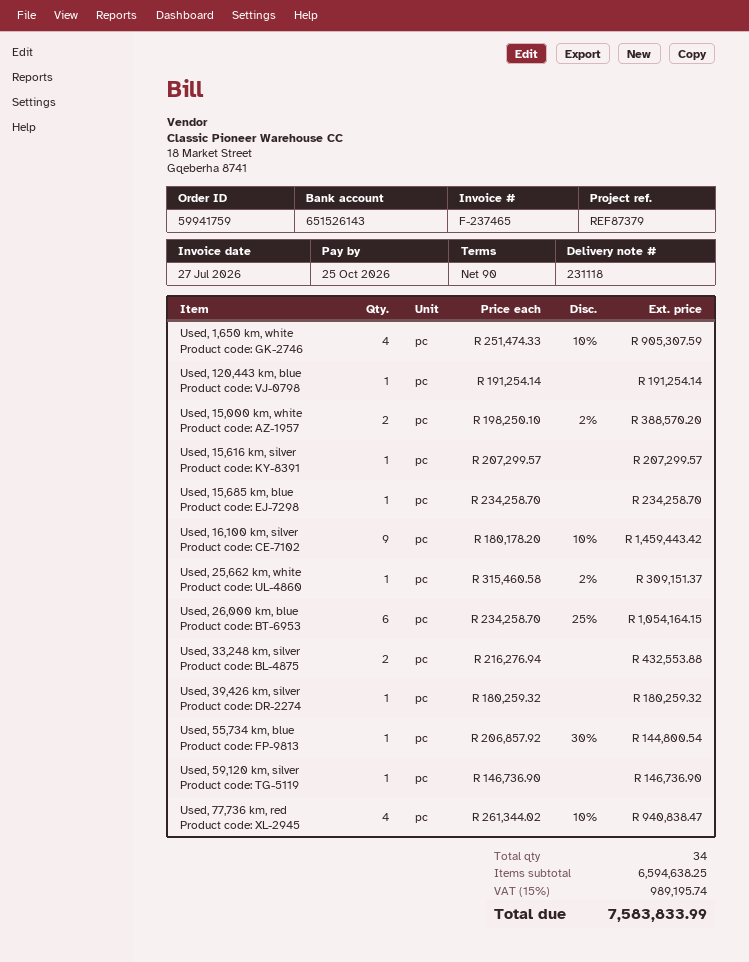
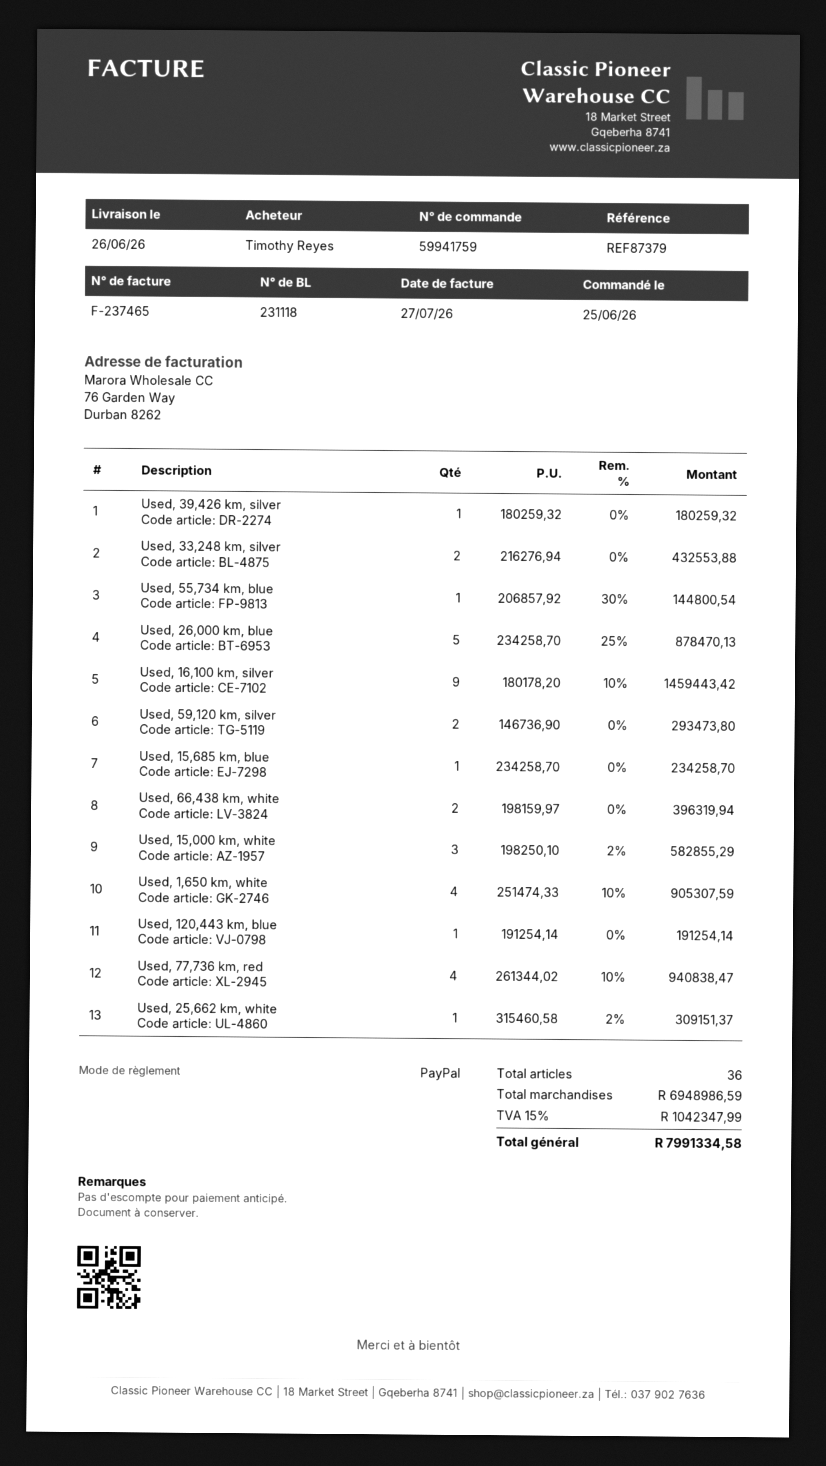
Used, 15,000 km, white: 2 x 198250.10 - 2% = 388570.20 -> 3 x 198250.10 - 2% = 582855.29
Used, 15,616 km, silver: 1 x 207299.57 = 207299.57 -> none
Used, 26,000 km, blue: 6 x 234258.70 - 25% = 1054164.15 -> 5 x 234258.70 - 25% = 878470.13
Used, 59,120 km, silver: 1 x 146736.90 = 146736.90 -> 2 x 146736.90 = 293473.80
Used, 66,438 km, white: none -> 2 x 198159.97 = 396319.94
total quantity: 34 -> 36
subtotal: 6594638.25 -> 6948986.59
tax: 15% = 989195.74 -> 15% = 1042347.99
total: 7583833.99 -> 7991334.58

